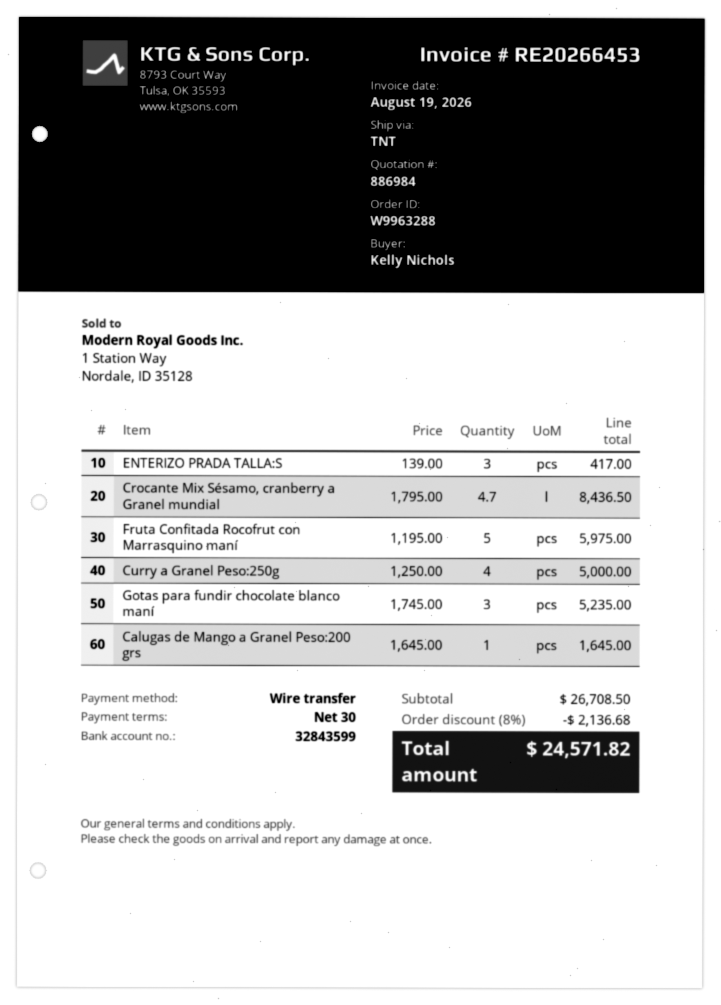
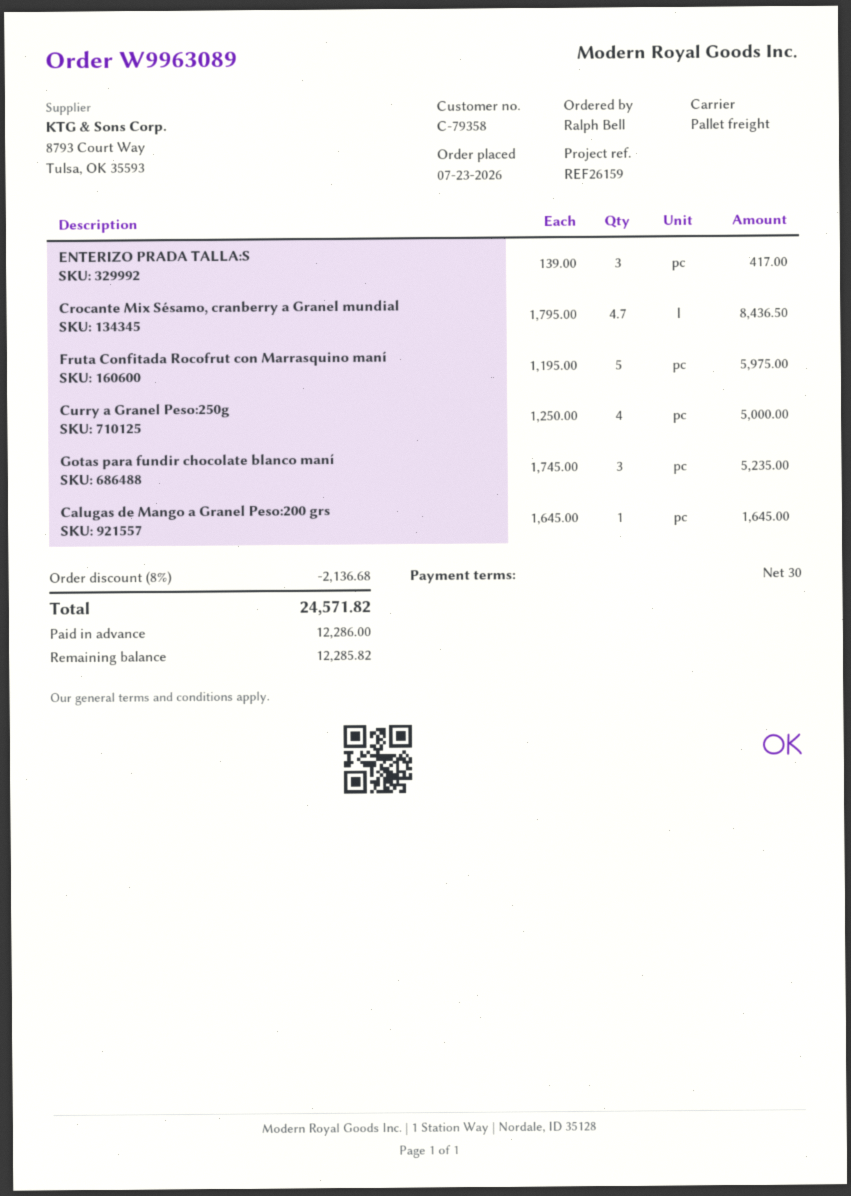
order number: W9963288 -> W9963089
ordered by: Kelly Nichols -> Ralph Bell
shipping method: TNT -> pallet freight

